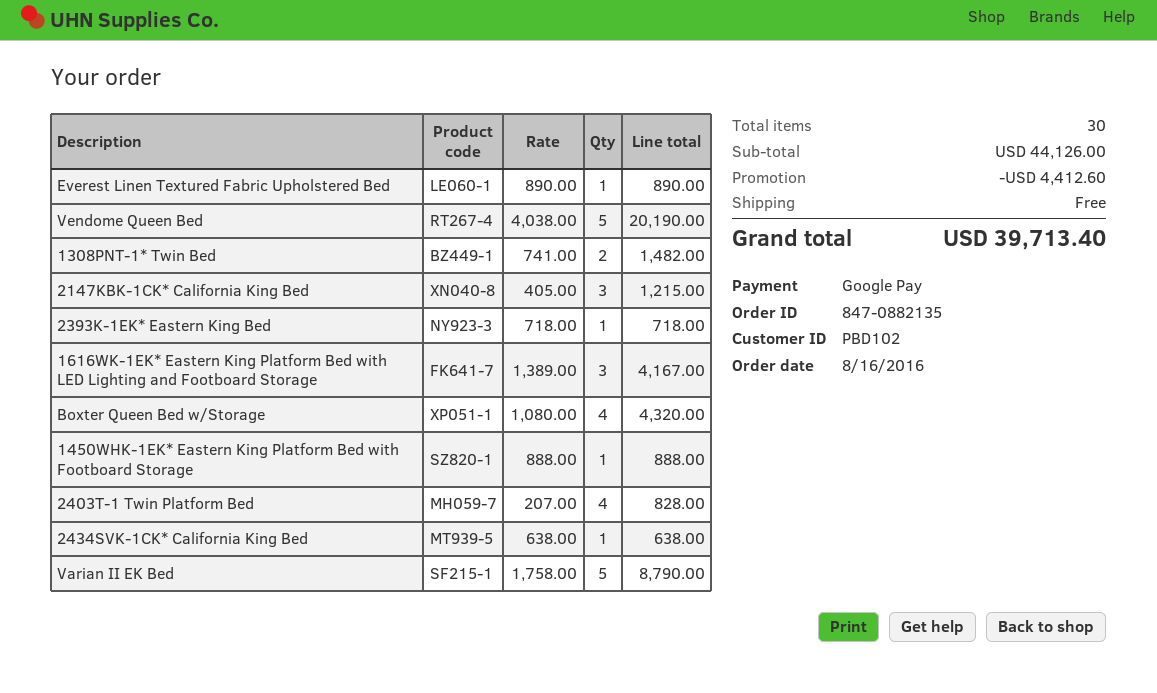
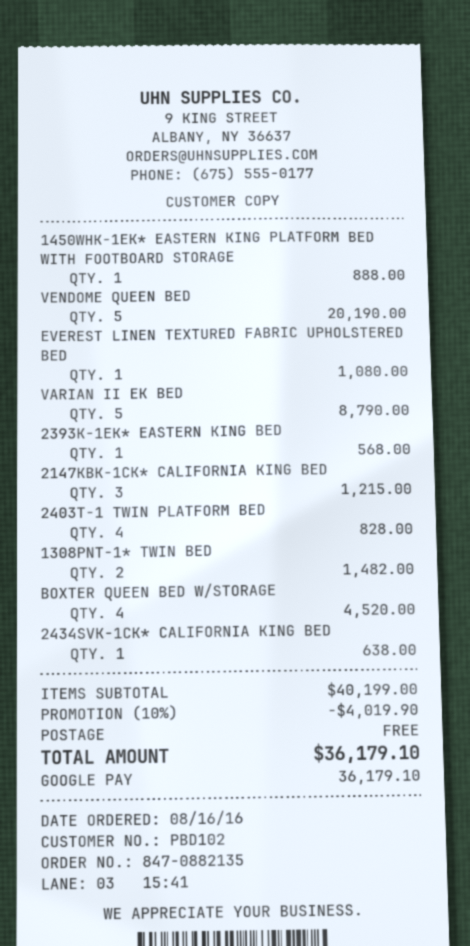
Everest Linen Textured Fabric Upholstered Bed: 1 for 890.00 -> 1 for 1080.00
2393K-1EK* Eastern King Bed: 1 for 718.00 -> 1 for 568.00
1616WK-1EK* Eastern King Platform Bed with LED Lighting and Footboard Storage: 3 for 4167.00 -> none
Boxter Queen Bed w/Storage: 4 for 4320.00 -> 4 for 4520.00
subtotal: 44126.00 -> 40199.00
discount: 4412.60 -> 4019.90
total: 39713.40 -> 36179.10

